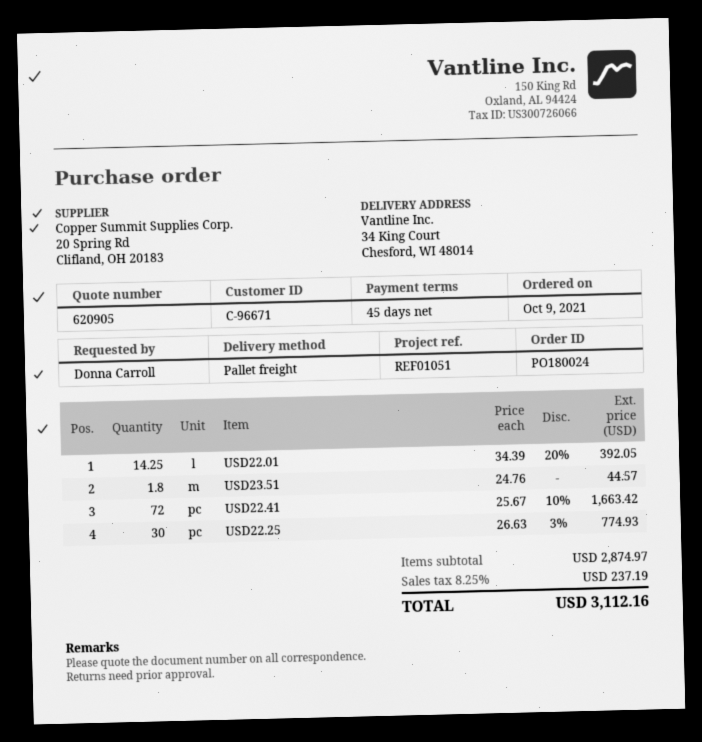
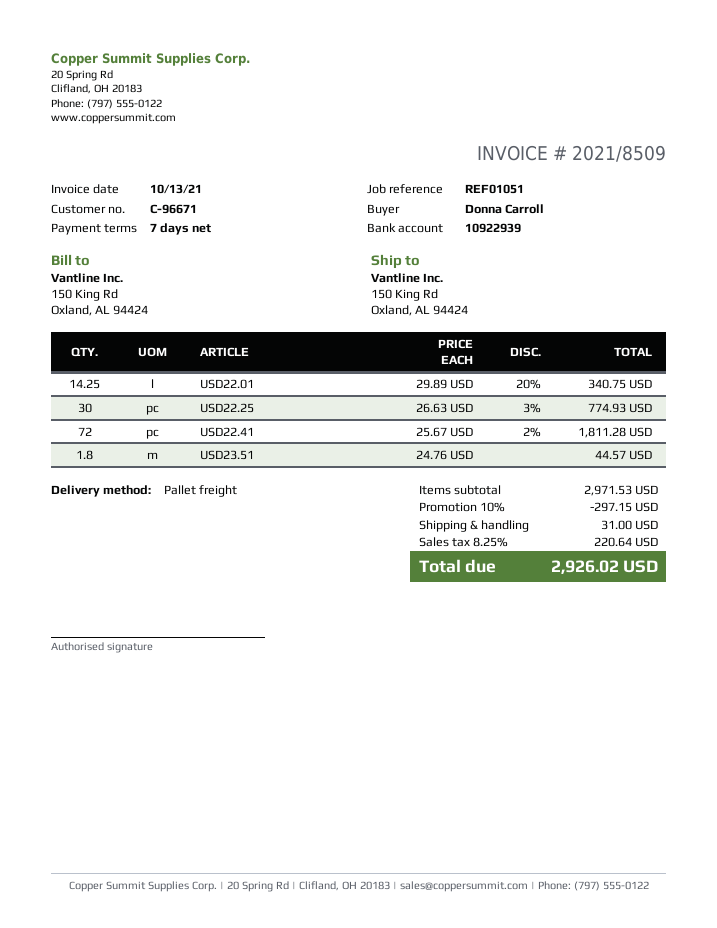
payment terms: 45 days -> 7 days
ship to: 34 King Court, Chesford, WI 48014 -> 150 King Rd, Oxland, AL 94424
USD22.01: 14.25 x 34.39 - 20% = 392.05 -> 14.25 x 29.89 - 20% = 340.75
USD22.41: 72 x 25.67 - 10% = 1663.42 -> 72 x 25.67 - 2% = 1811.28
subtotal: 2874.97 -> 2971.53
discount: none -> 10% = 297.15
shipping: none -> 31.00
tax: 8.25% = 237.19 -> 8.25% = 220.64
total: 3112.16 -> 2926.02

